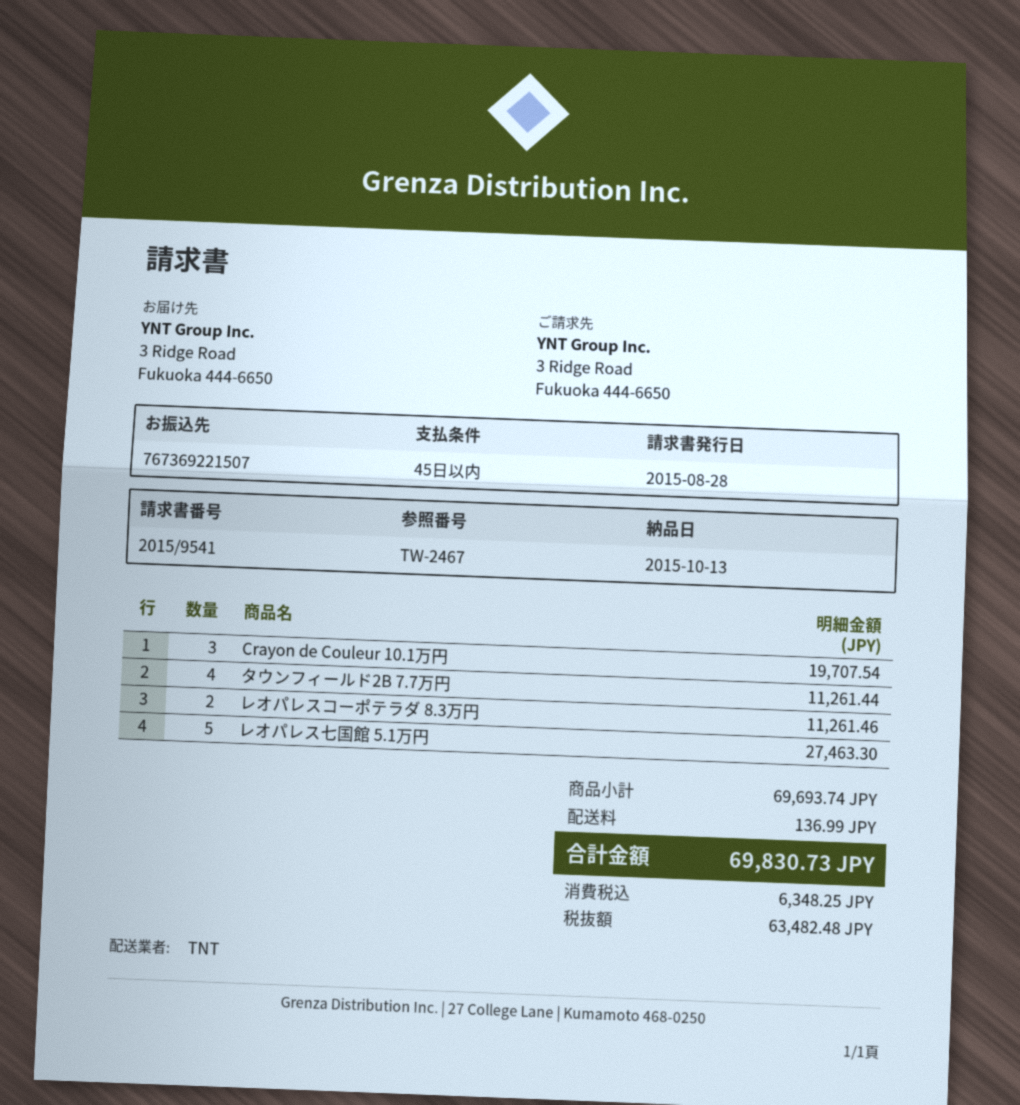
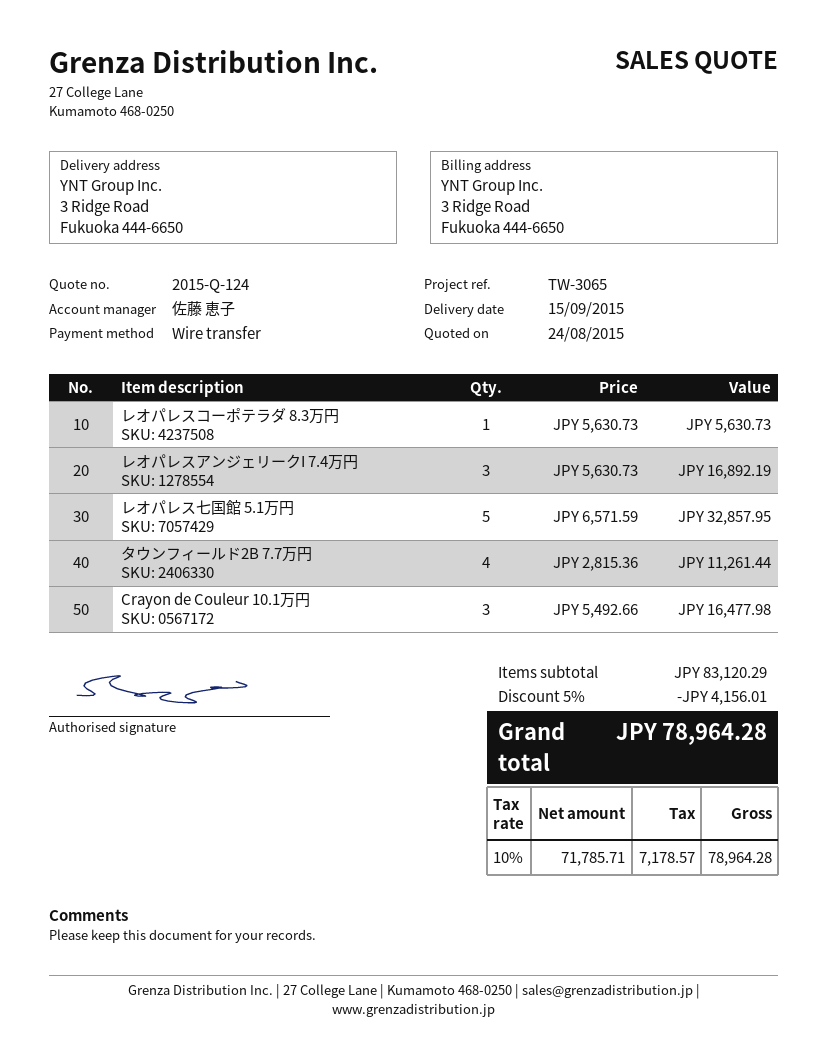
delivery date: 2015-10-13 -> 2015-09-15
reference: TW-2467 -> TW-3065
Crayon de Couleur 10.1万円: 3 for 19707.54 -> 3 for 16477.98
レオパレスコーポテラダ 8.3万円: 2 for 11261.46 -> 1 for 5630.73
レオパレス七国館 5.1万円: 5 for 27463.30 -> 5 for 32857.95
レオパレスアンジェリークI 7.4万円: none -> 3 for 16892.19
subtotal: 69693.74 -> 83120.29
discount: none -> 5% = 4156.01
shipping: 136.99 -> none
net: 63482.48 -> 71785.71
tax: 6348.25 -> 7178.57
total: 69830.73 -> 78964.28

